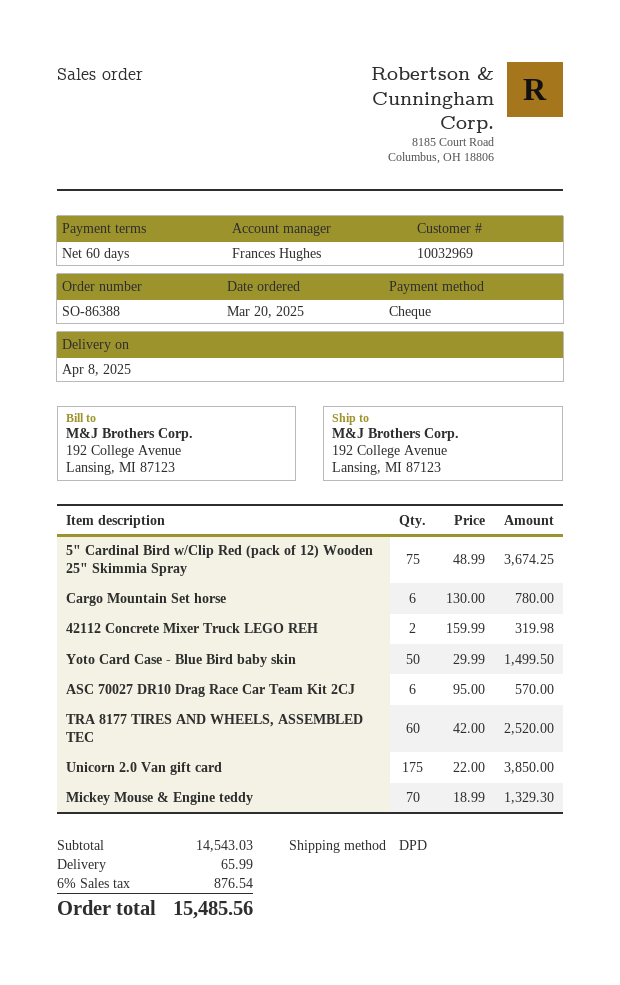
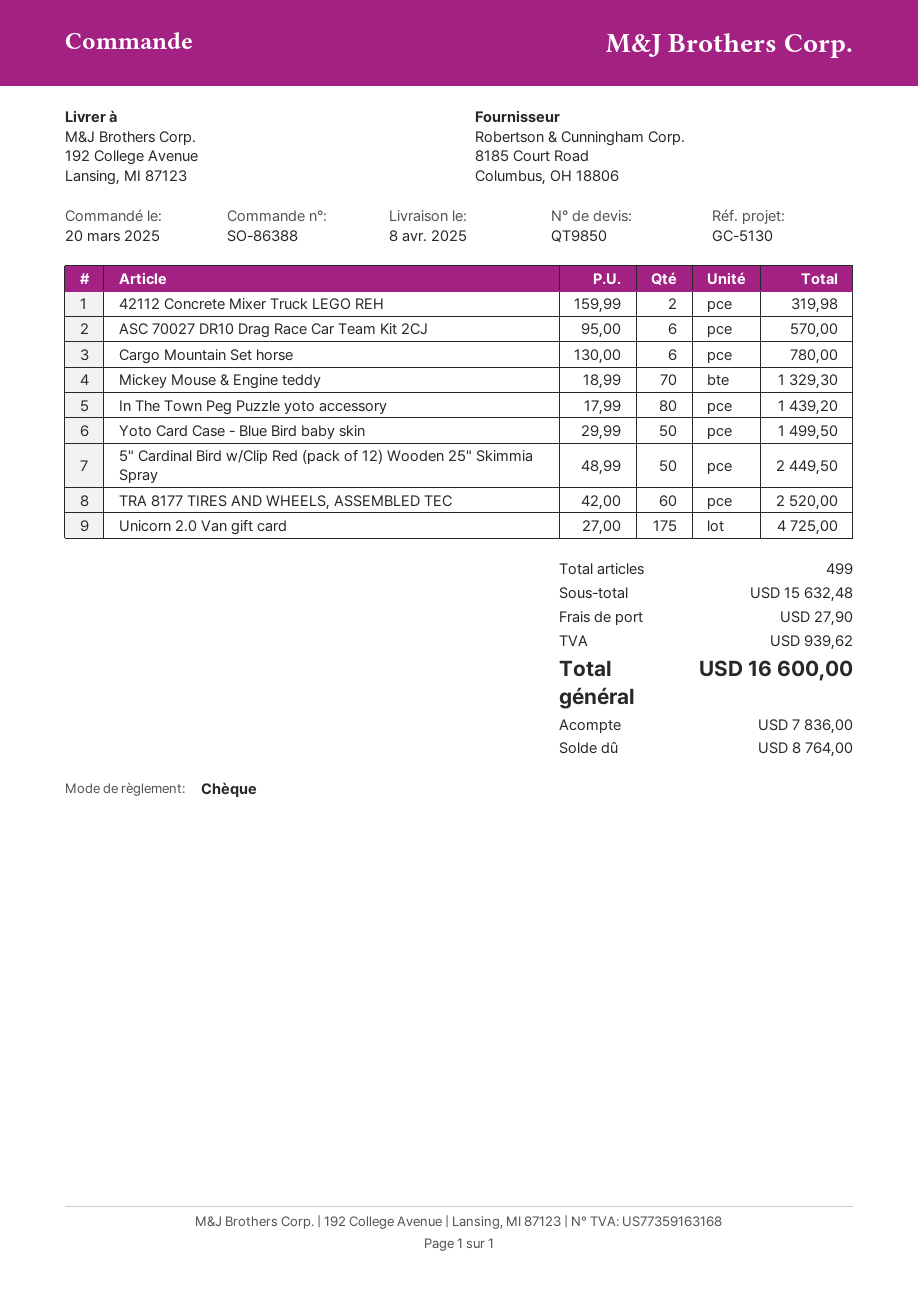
5" Cardinal Bird w/Clip Red (pack of 12) Wooden 25" Skimmia Spray: 75 x 48.99 = 3674.25 -> 50 x 48.99 = 2449.50
Unicorn 2.0 Van gift card: 175 x 22.00 = 3850.00 -> 175 x 27.00 = 4725.00
In The Town Peg Puzzle yoto accessory: none -> 80 x 17.99 = 1439.20
subtotal: 14543.03 -> 15632.48
shipping: 65.99 -> 27.90
tax: 876.54 -> 939.62
total: 15485.56 -> 16600.00

